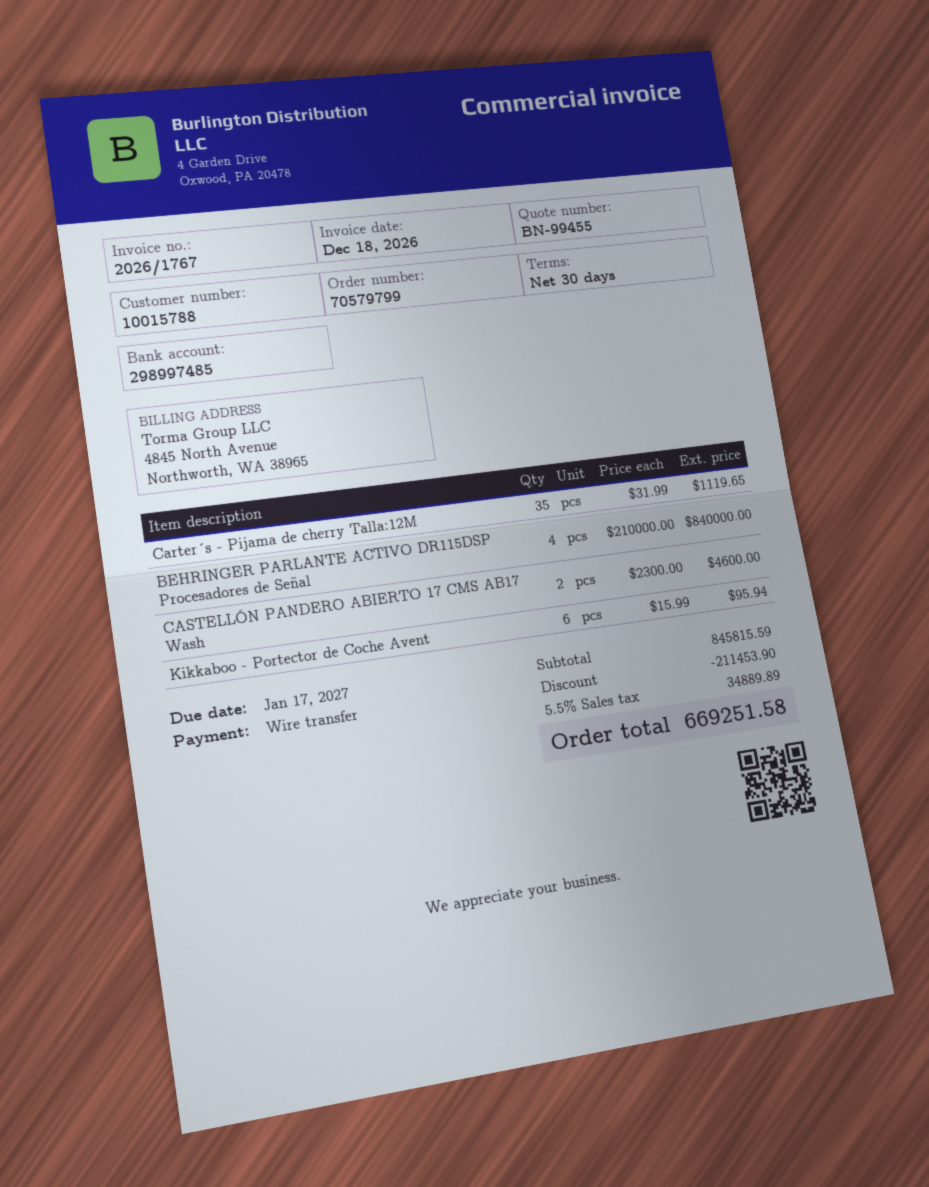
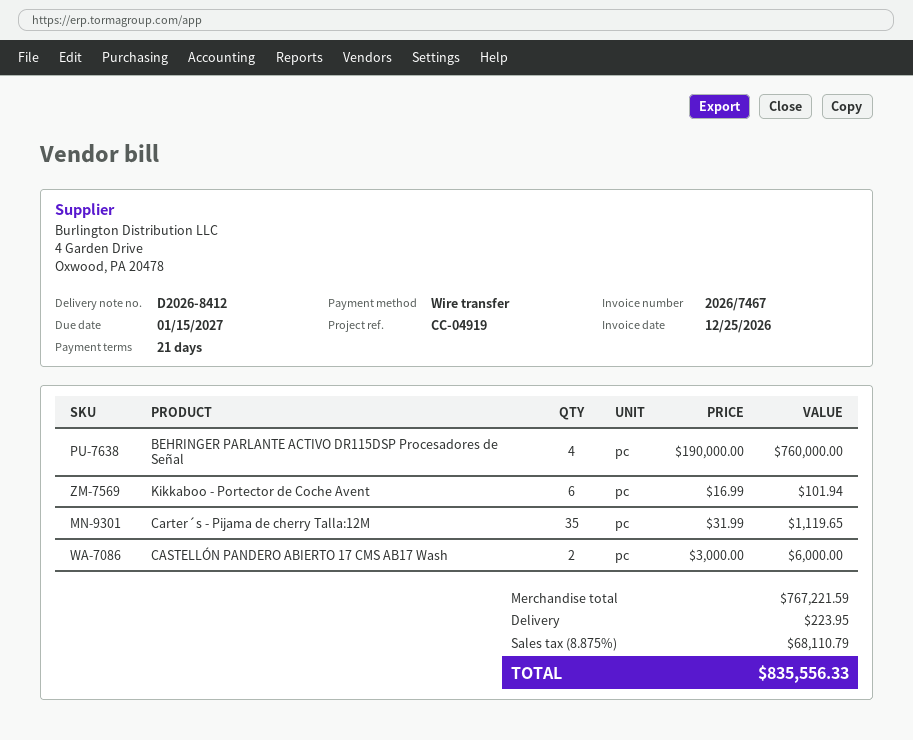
invoice number: 2026/1767 -> 2026/7467
invoice date: 2026-12-18 -> 2026-12-25
payment terms: 30 days -> 21 days
due date: 2027-01-17 -> 2027-01-15
BEHRINGER PARLANTE ACTIVO DR115DSP Procesadores de Señal: 4 x 210000.00 = 840000.00 -> 4 x 190000.00 = 760000.00
CASTELLÓN PANDERO ABIERTO 17 CMS AB17 Wash: 2 x 2300.00 = 4600.00 -> 2 x 3000.00 = 6000.00
Kikkaboo - Portector de Coche Avent: 6 x 15.99 = 95.94 -> 6 x 16.99 = 101.94
subtotal: 845815.59 -> 767221.59
discount: 211453.90 -> none
shipping: none -> 223.95
tax: 5.5% = 34889.89 -> 8.875% = 68110.79
total: 669251.58 -> 835556.33

